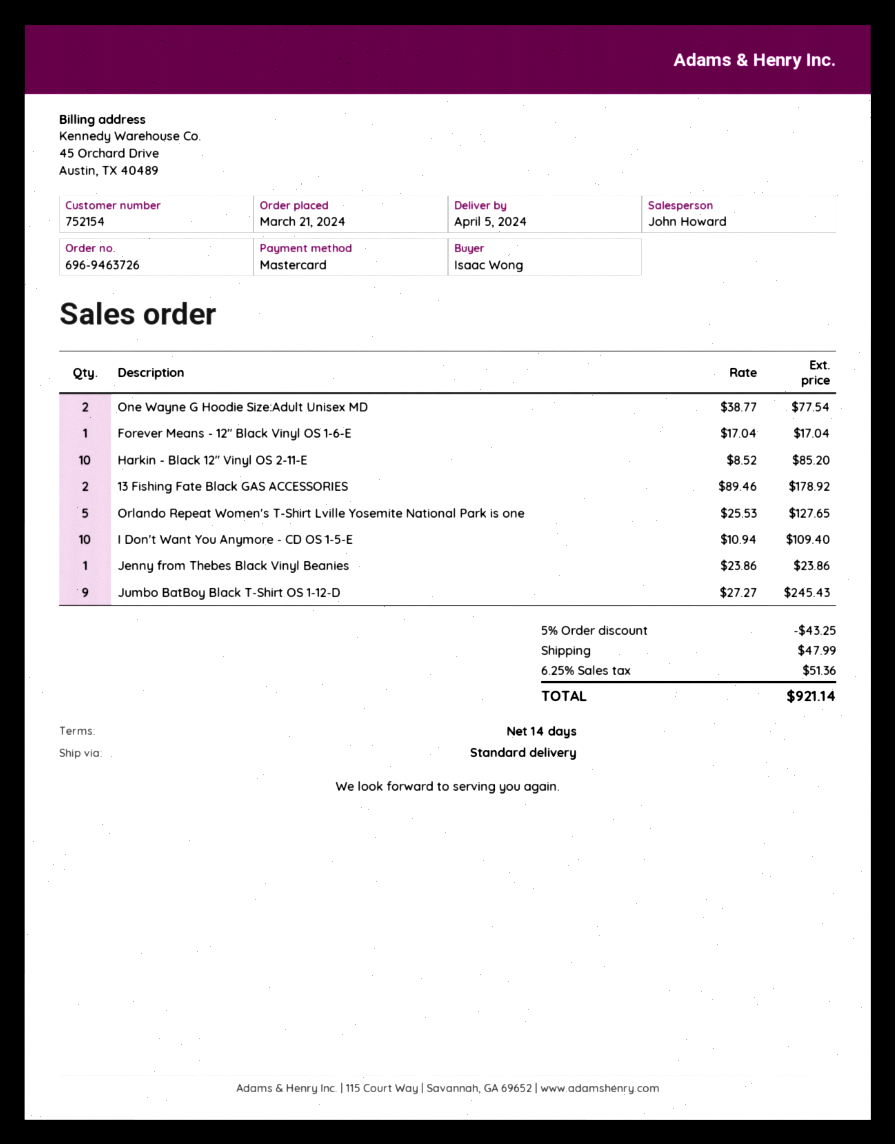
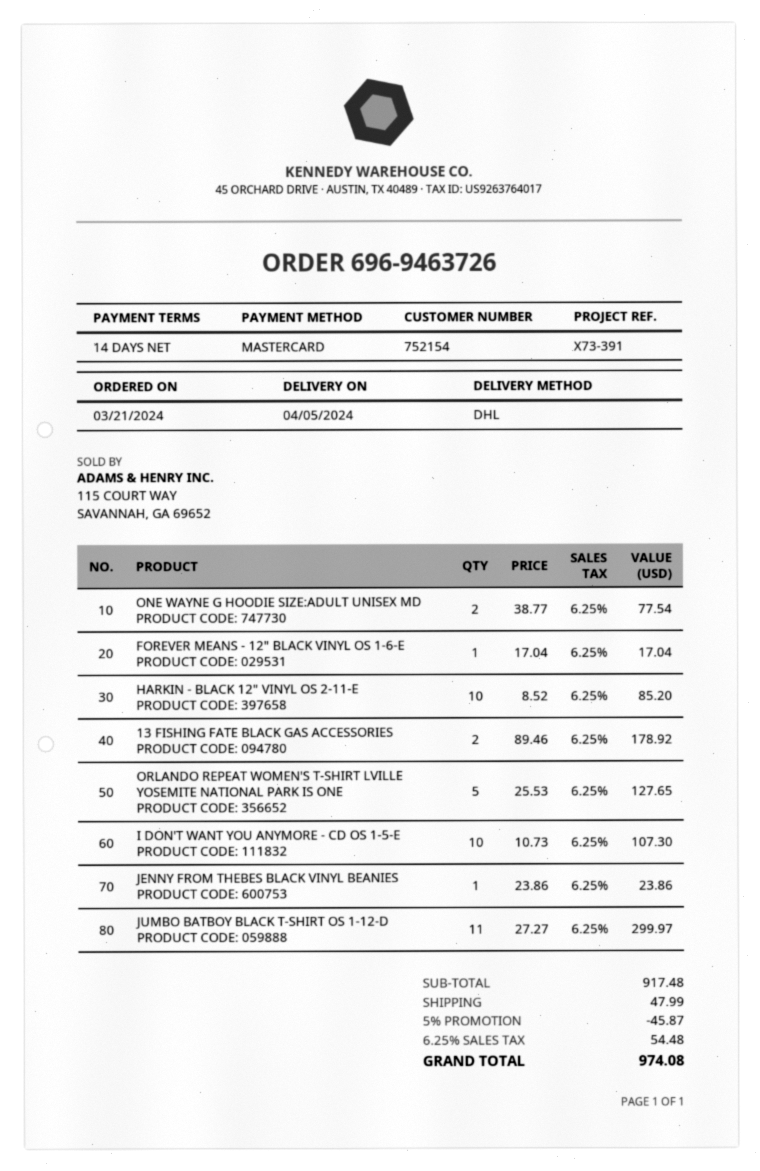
shipping method: standard -> DHL
I Don't Want You Anymore - CD OS 1-5-E: 10 x 10.94 = 109.40 -> 10 x 10.73 = 107.30
Jumbo BatBoy Black T-Shirt OS 1-12-D: 9 x 27.27 = 245.43 -> 11 x 27.27 = 299.97
discount: 5% = 43.25 -> 5% = 45.87
tax: 6.25% = 51.36 -> 6.25% = 54.48
total: 921.14 -> 974.08

